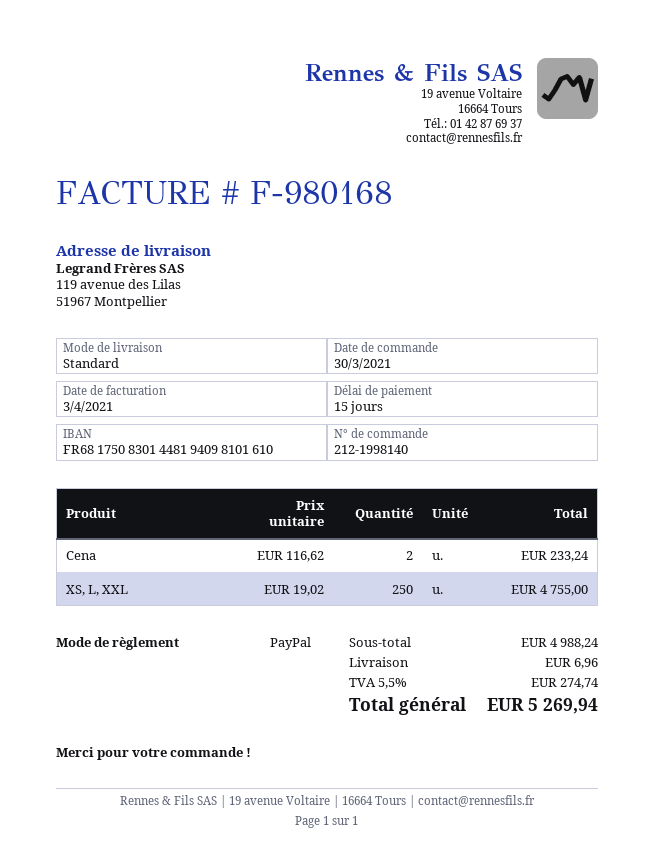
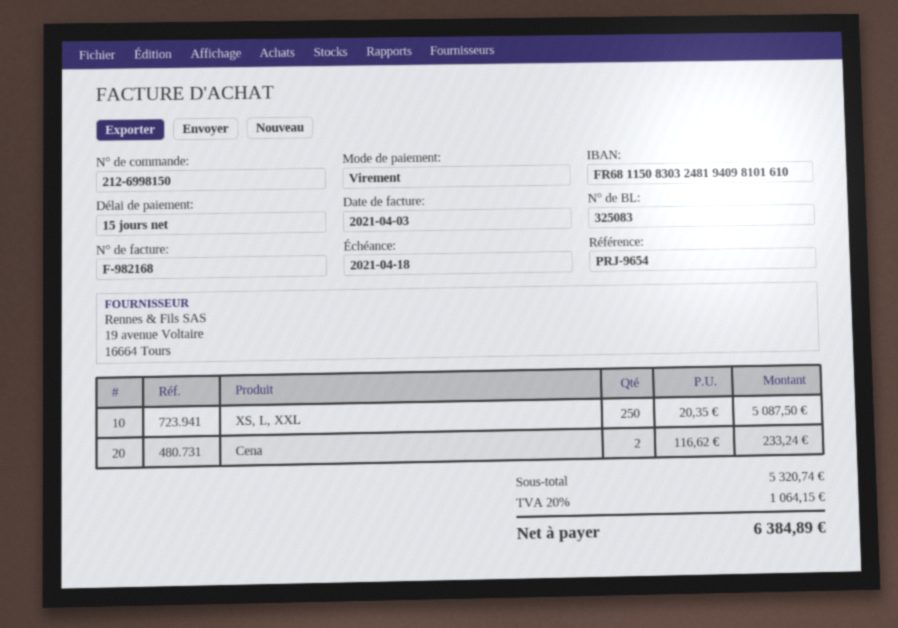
order number: 212-1998140 -> 212-6998150
invoice number: F-980168 -> F-982168
payment method: PayPal -> bank transfer
bank account: FR6817508301448194098101610 -> FR6811508303248194098101610
XS, L, XXL: 250 x 19.02 = 4755.00 -> 250 x 20.35 = 5087.50
subtotal: 4988.24 -> 5320.74
shipping: 6.96 -> none
tax: 5.5% = 274.74 -> 20% = 1064.15
total: 5269.94 -> 6384.89

